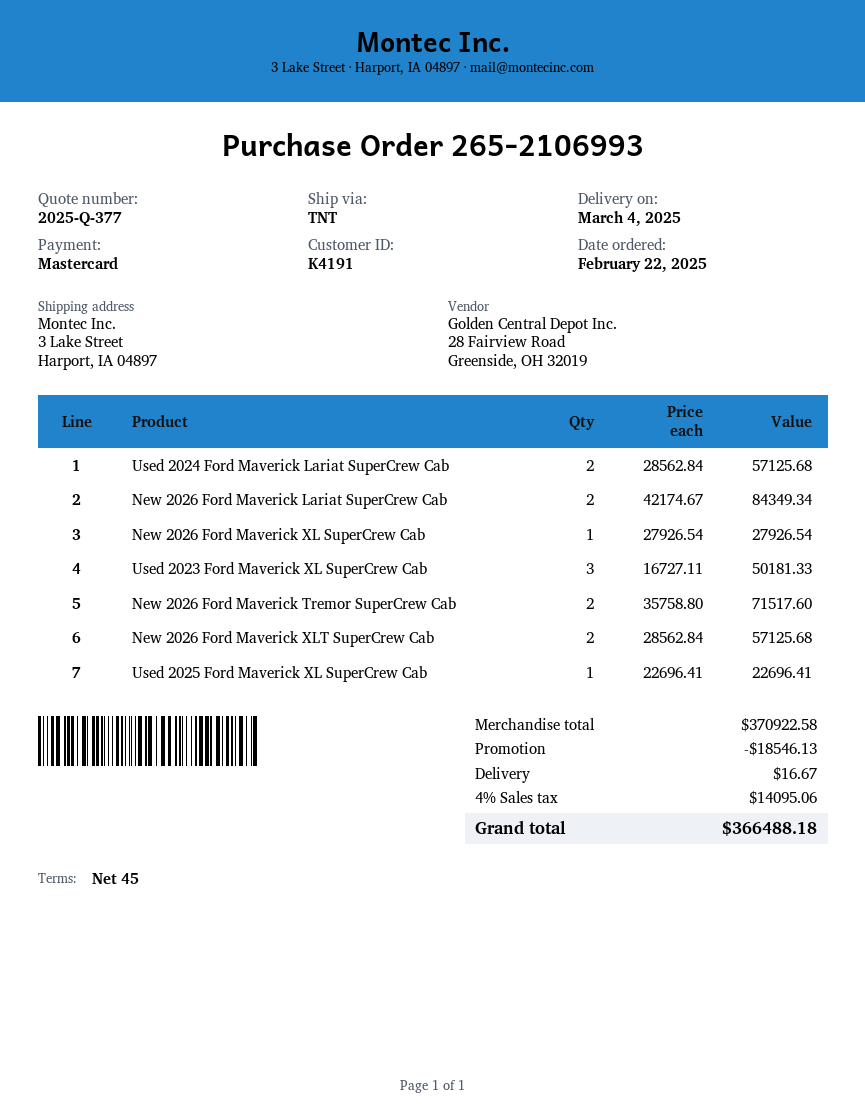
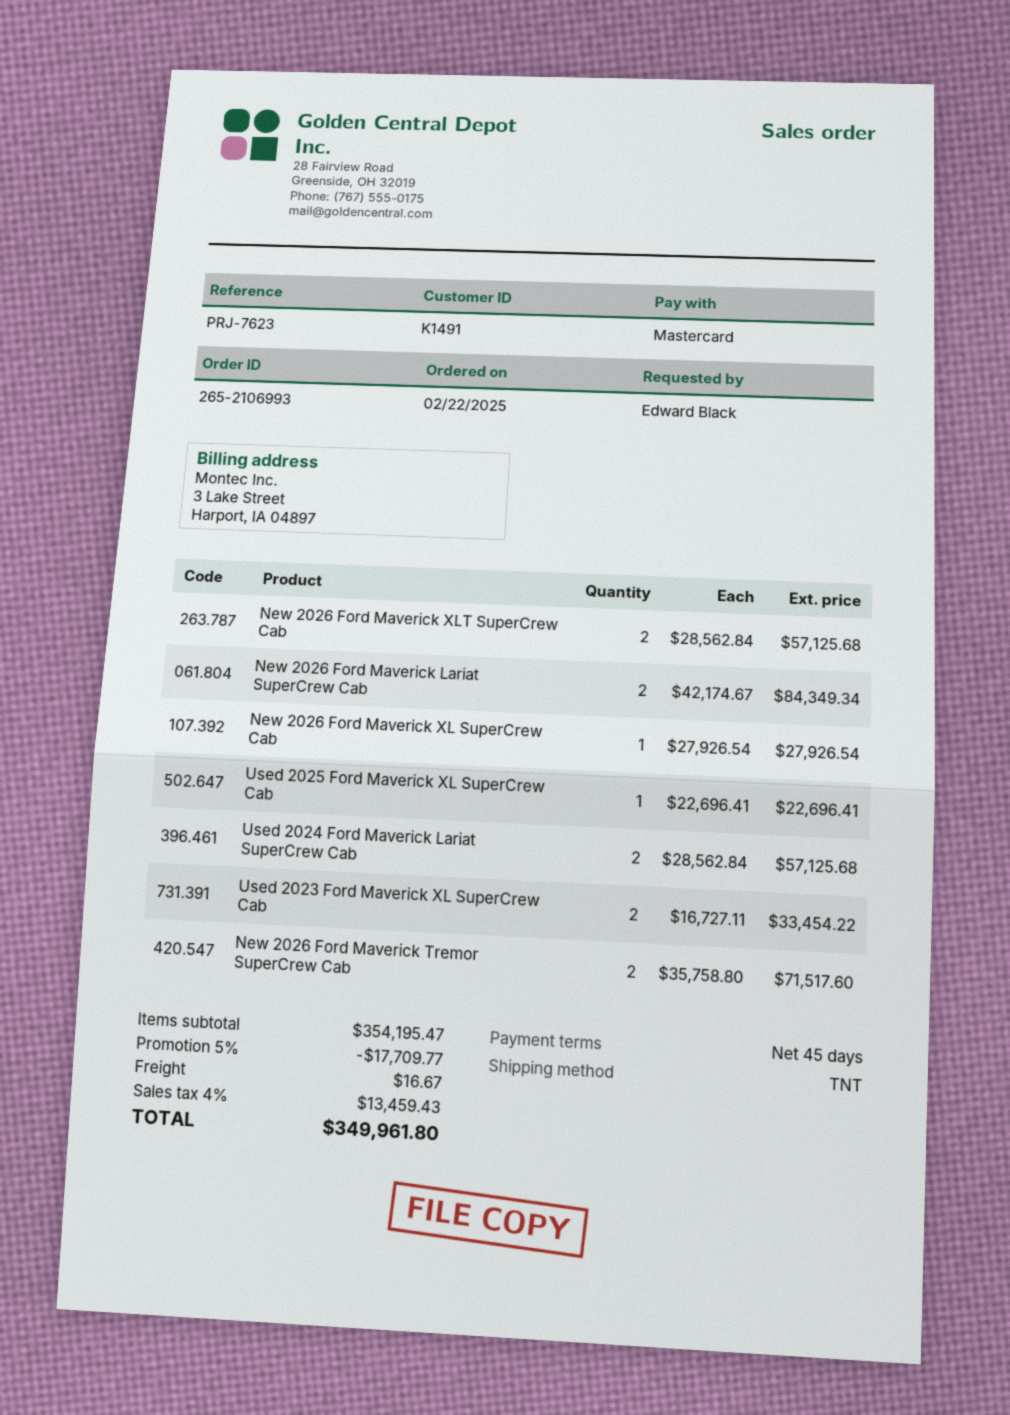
customer number: K4191 -> K1491
Used 2023 Ford Maverick XL SuperCrew Cab: 3 x 16727.11 = 50181.33 -> 2 x 16727.11 = 33454.22
subtotal: 370922.58 -> 354195.47
discount: 18546.13 -> 17709.77
tax: 4% = 14095.06 -> 4% = 13459.43
total: 366488.18 -> 349961.80

